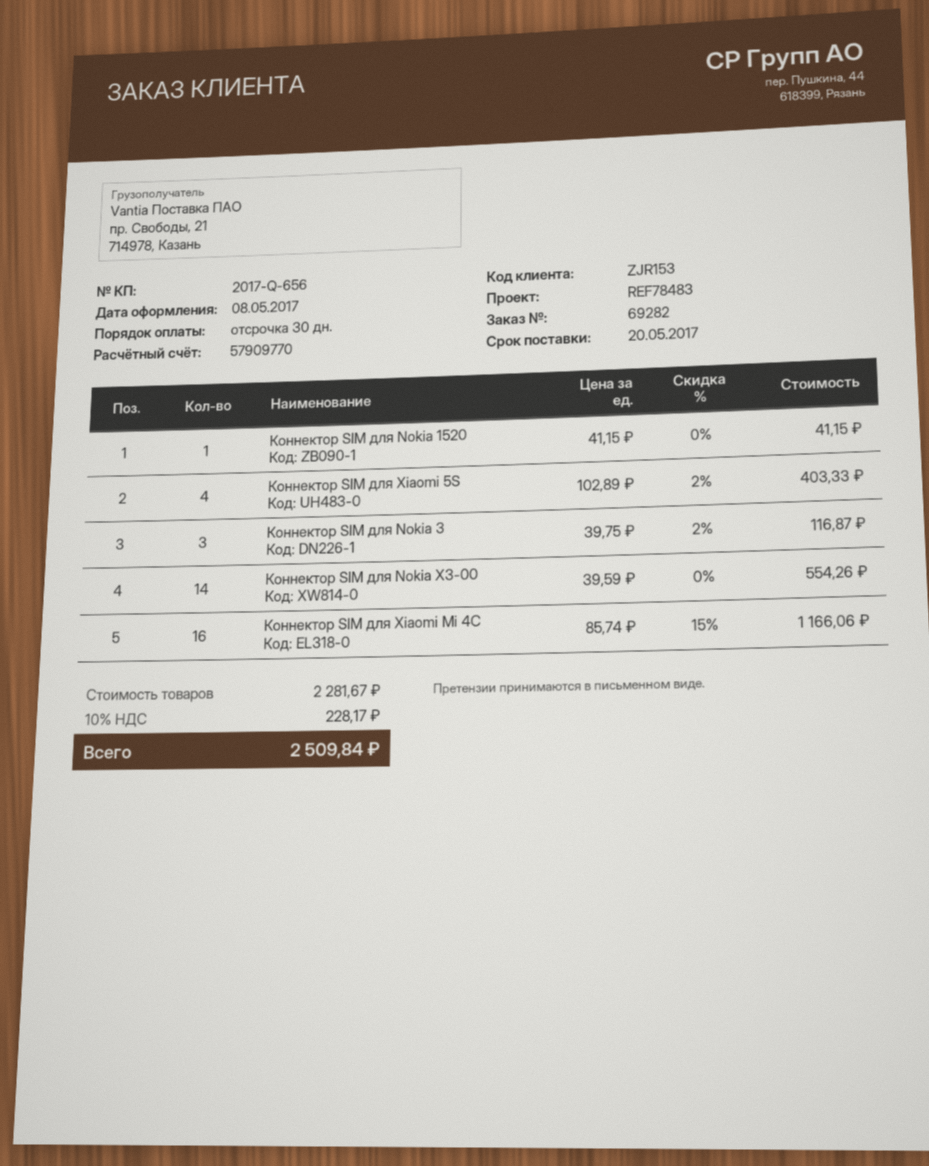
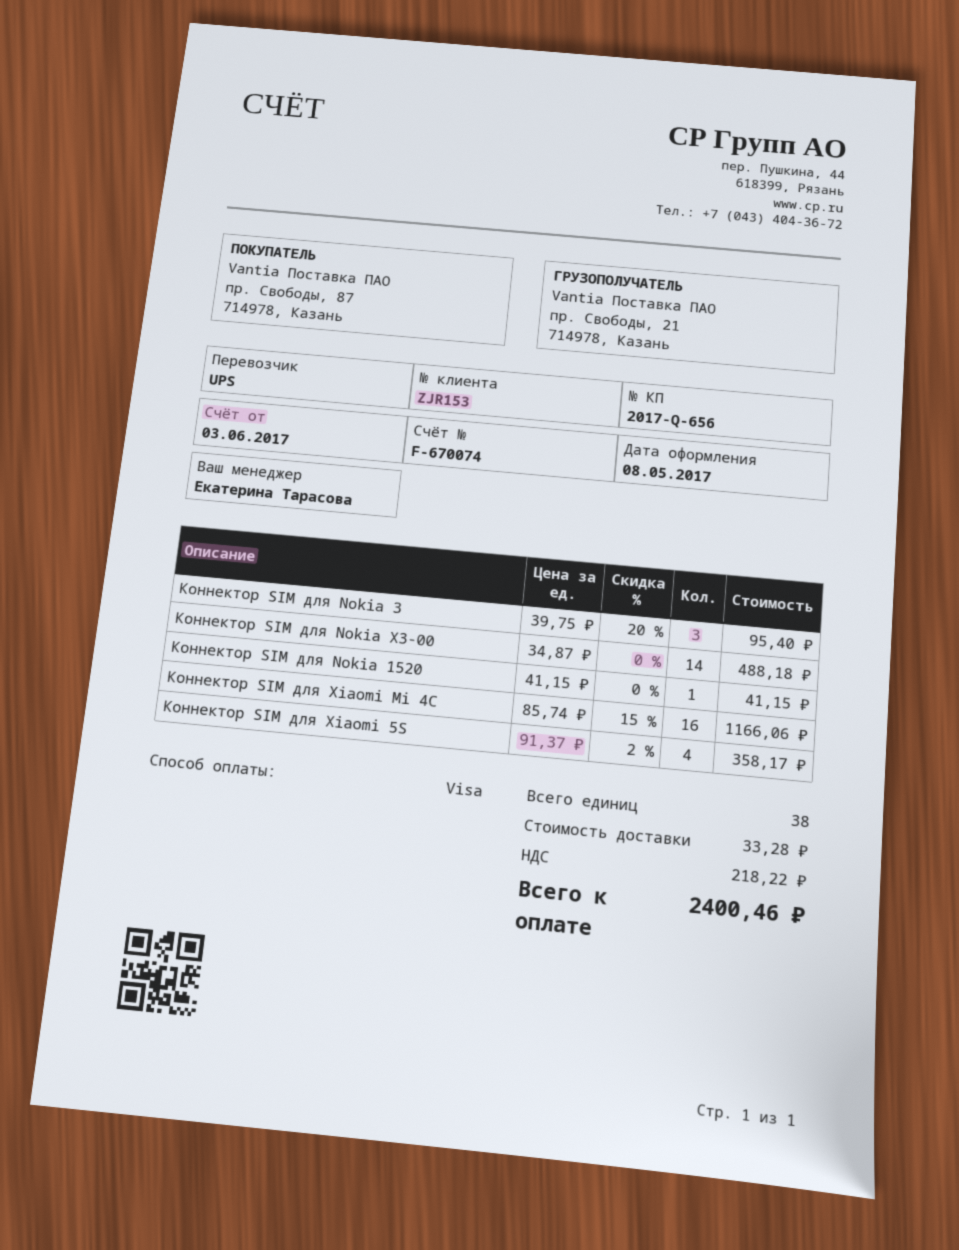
Коннектор SIM для Xiaomi 5S: 4 x 102.89 - 2% = 403.33 -> 4 x 91.37 - 2% = 358.17
Коннектор SIM для Nokia 3: 3 x 39.75 - 2% = 116.87 -> 3 x 39.75 - 20% = 95.40
Коннектор SIM для Nokia X3-00: 14 x 39.59 = 554.26 -> 14 x 34.87 = 488.18
shipping: none -> 33.28
tax: 228.17 -> 218.22
total: 2509.84 -> 2400.46

